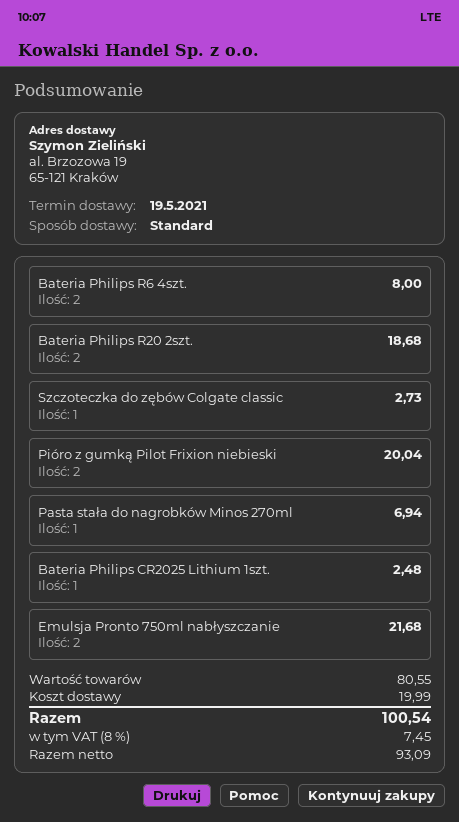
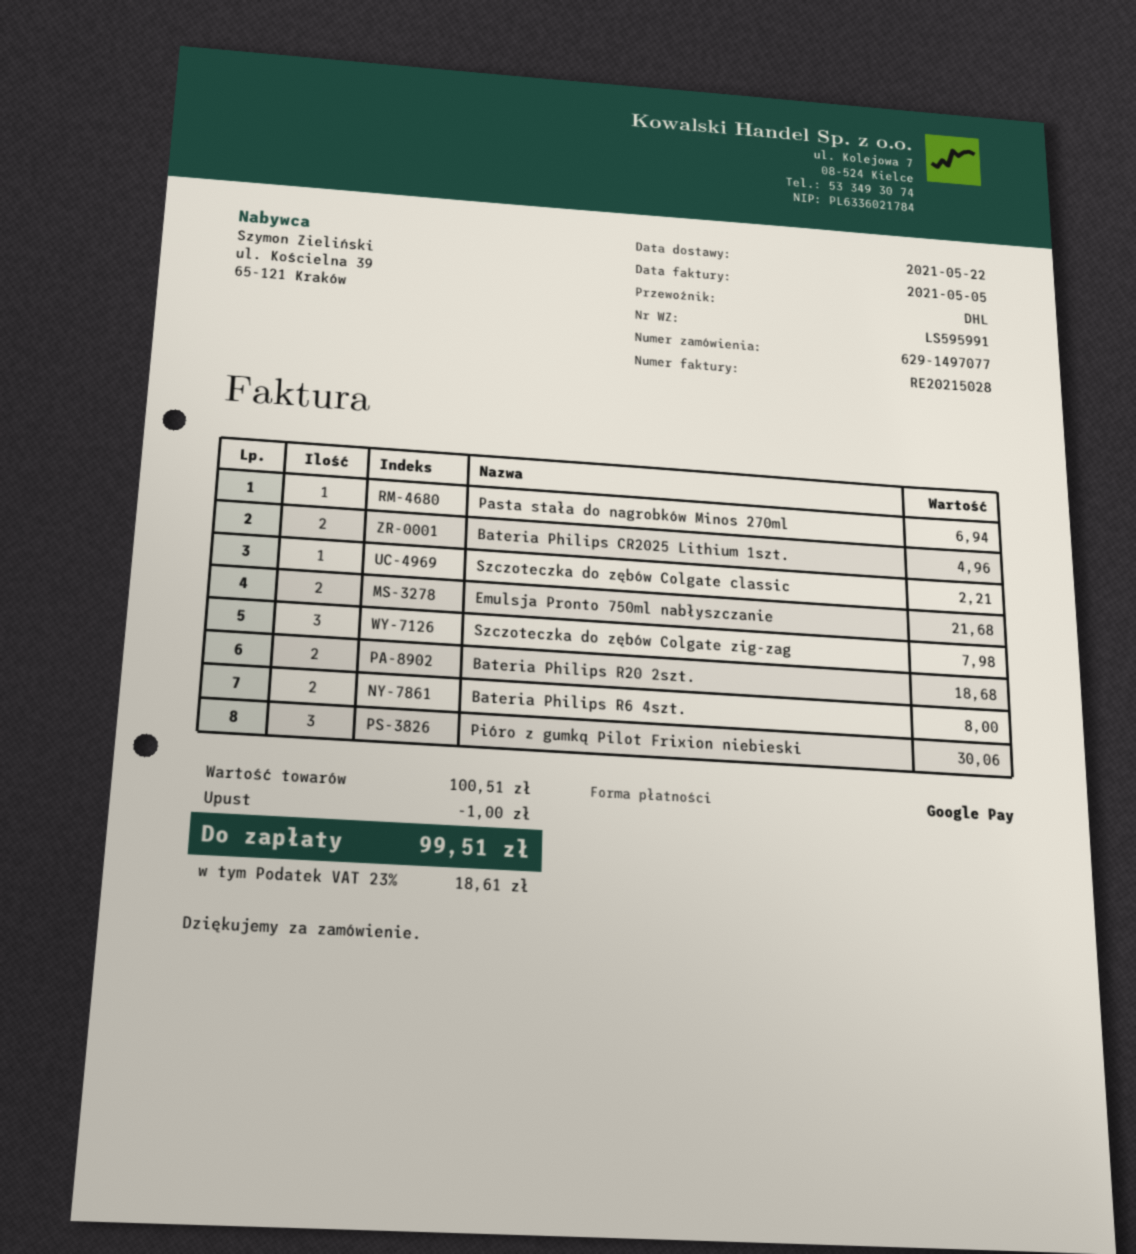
delivery date: 2021-05-19 -> 2021-05-22
shipping method: standard -> DHL
Szczoteczka do zębów Colgate classic: 1 for 2.73 -> 1 for 2.21
Pióro z gumką Pilot Frixion niebieski: 2 for 20.04 -> 3 for 30.06
Bateria Philips CR2025 Lithium 1szt.: 1 for 2.48 -> 2 for 4.96
Szczoteczka do zębów Colgate zig-zag: none -> 3 for 7.98
subtotal: 80.55 -> 100.51
discount: none -> 1.00
shipping: 19.99 -> none
tax: 8% = 7.45 -> 23% = 18.61
total: 100.54 -> 99.51

